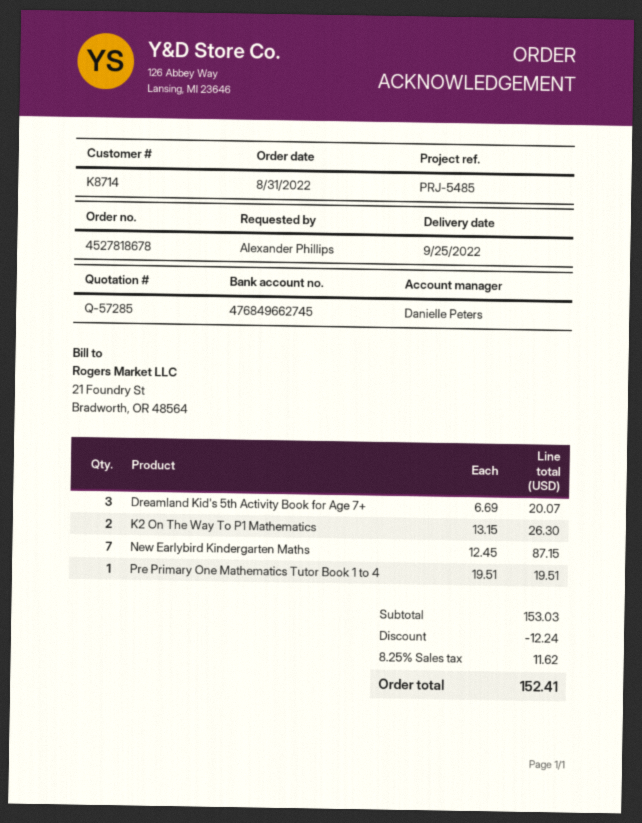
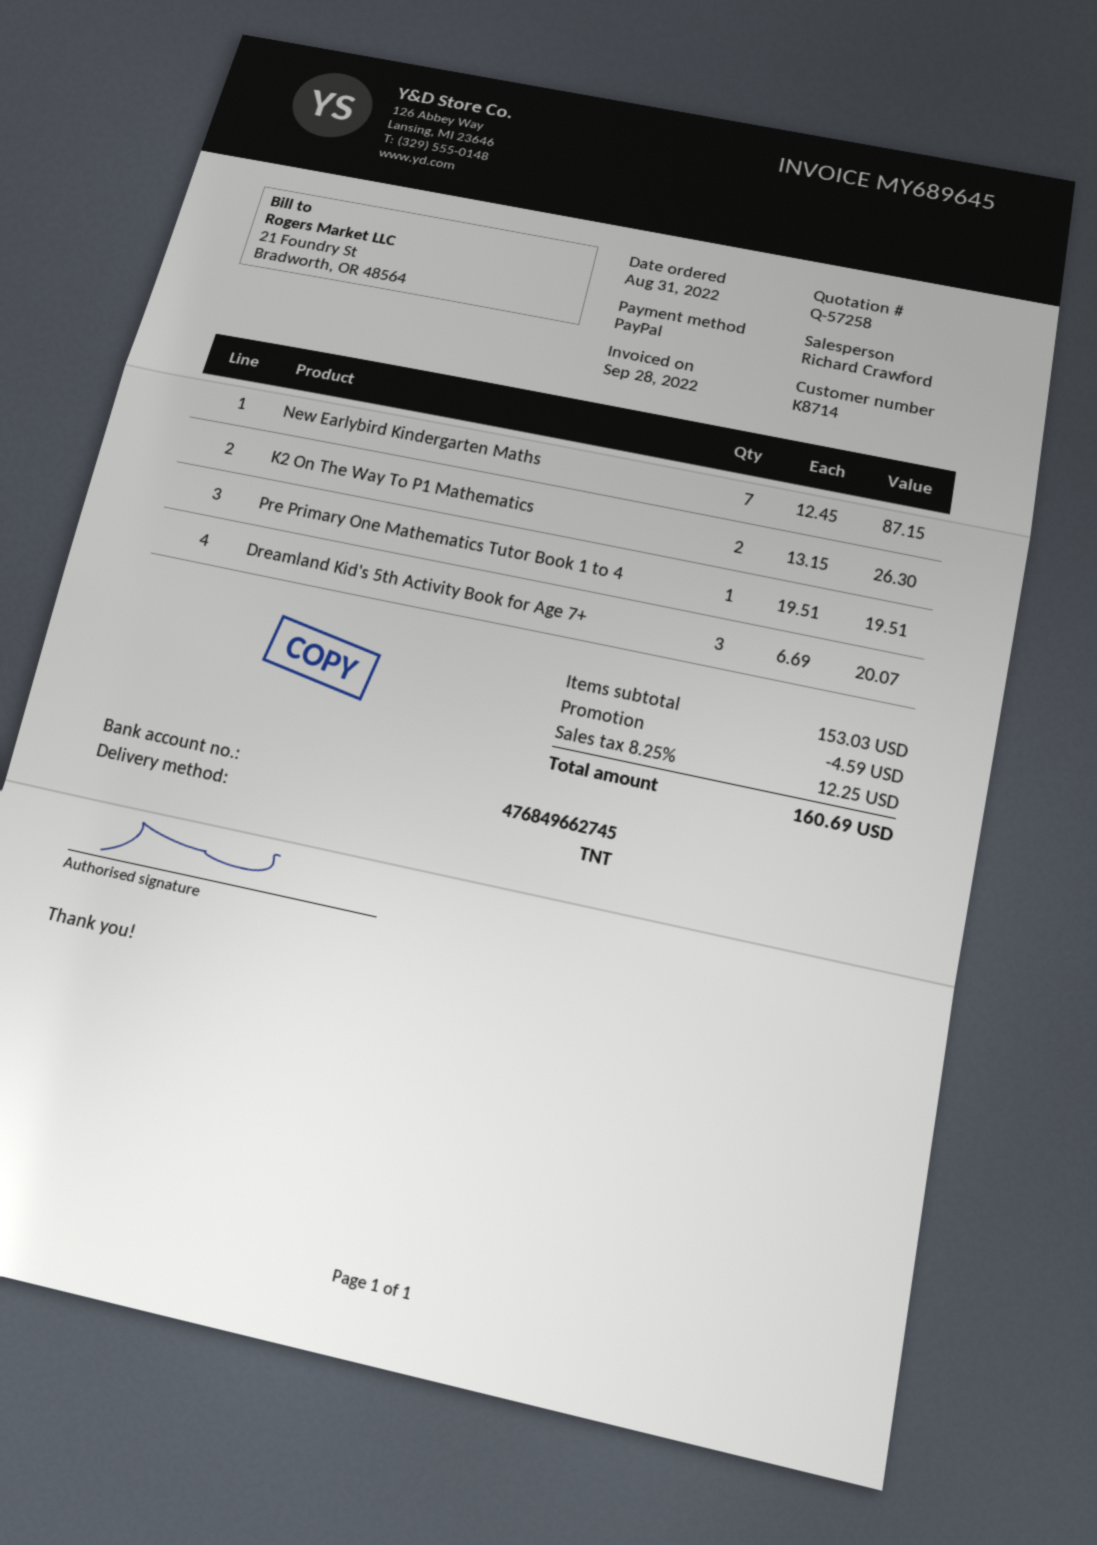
quote number: Q-57285 -> Q-57258
sales rep: Danielle Peters -> Richard Crawford
discount: 12.24 -> 4.59
tax: 8.25% = 11.62 -> 8.25% = 12.25
total: 152.41 -> 160.69

